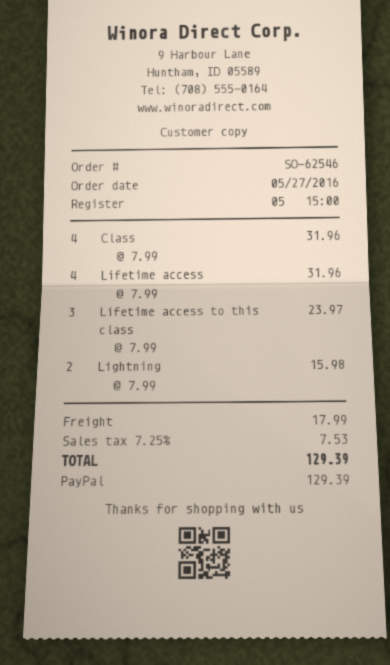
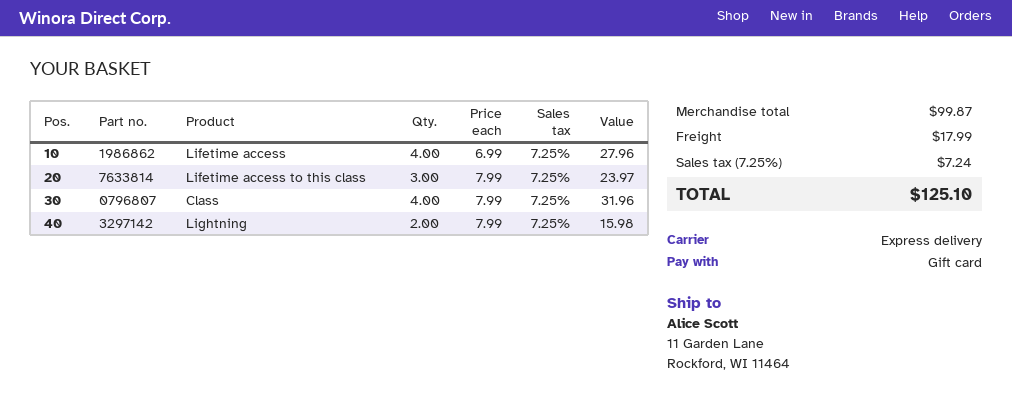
payment method: PayPal -> gift card
Lifetime access: 4 x 7.99 = 31.96 -> 4 x 6.99 = 27.96
tax: 7.25% = 7.53 -> 7.25% = 7.24
total: 129.39 -> 125.10

